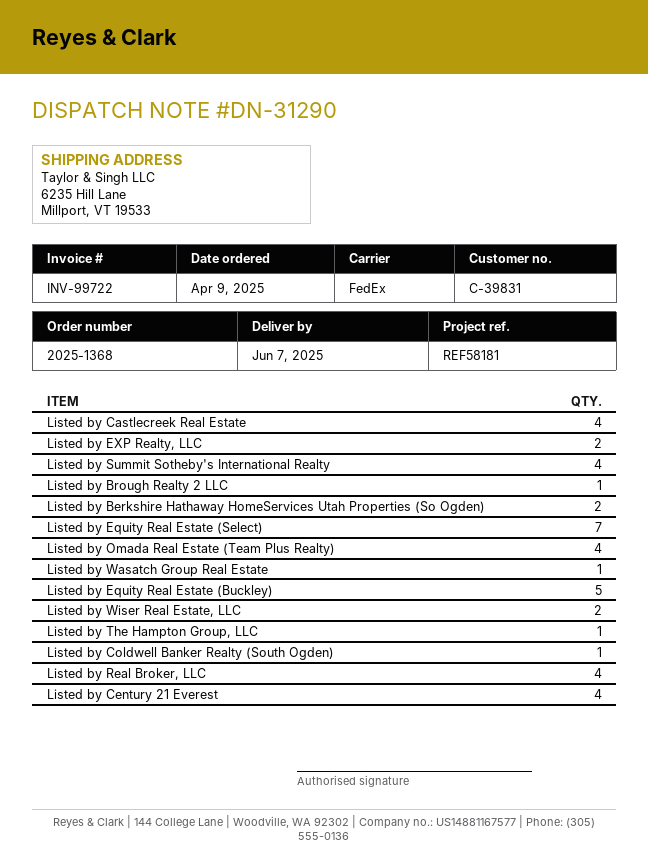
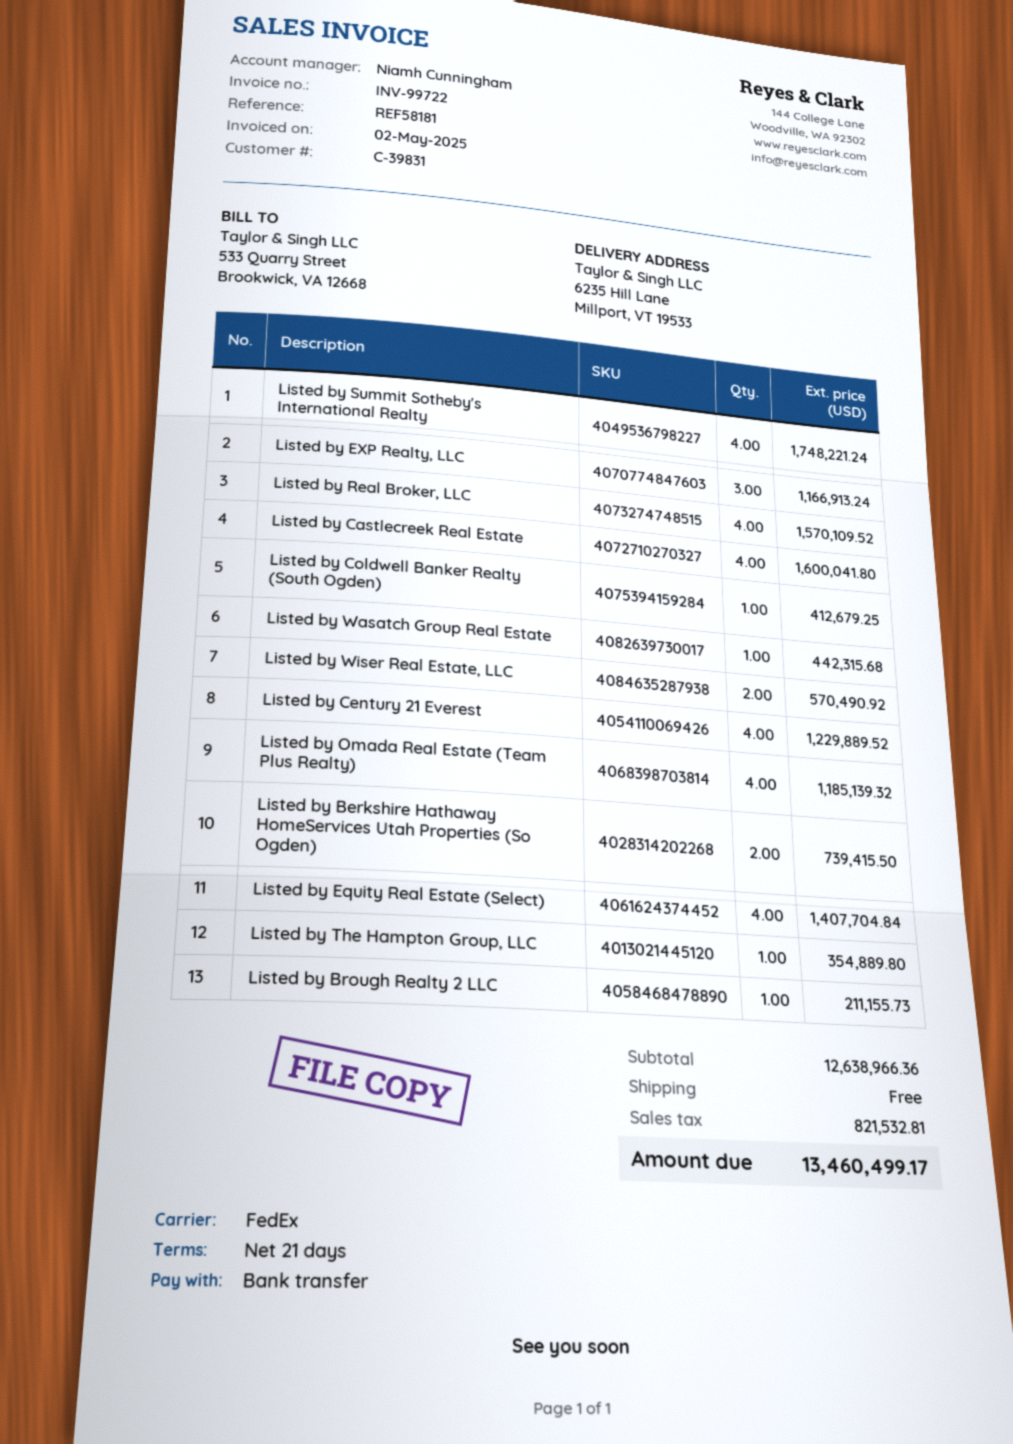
Listed by EXP Realty, LLC: 2 -> 3
Listed by Equity Real Estate (Select): 7 -> 4
Listed by Equity Real Estate (Buckley): 5 -> none

